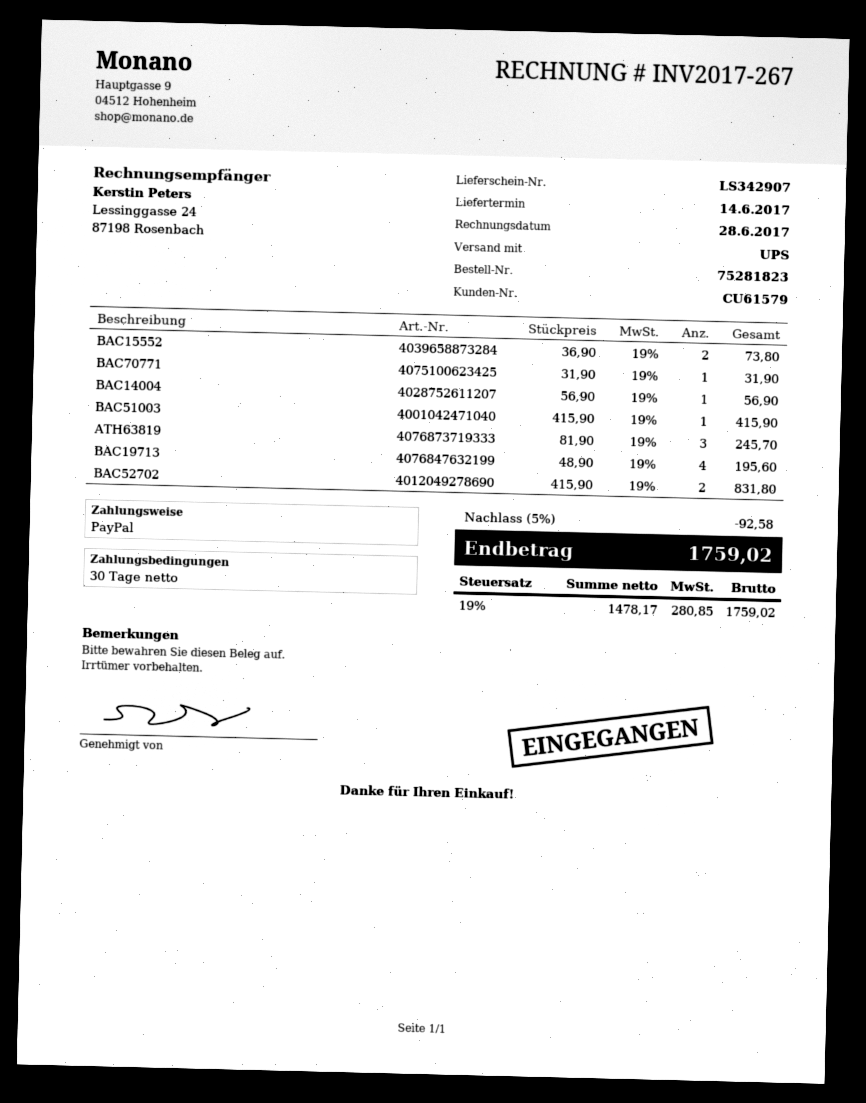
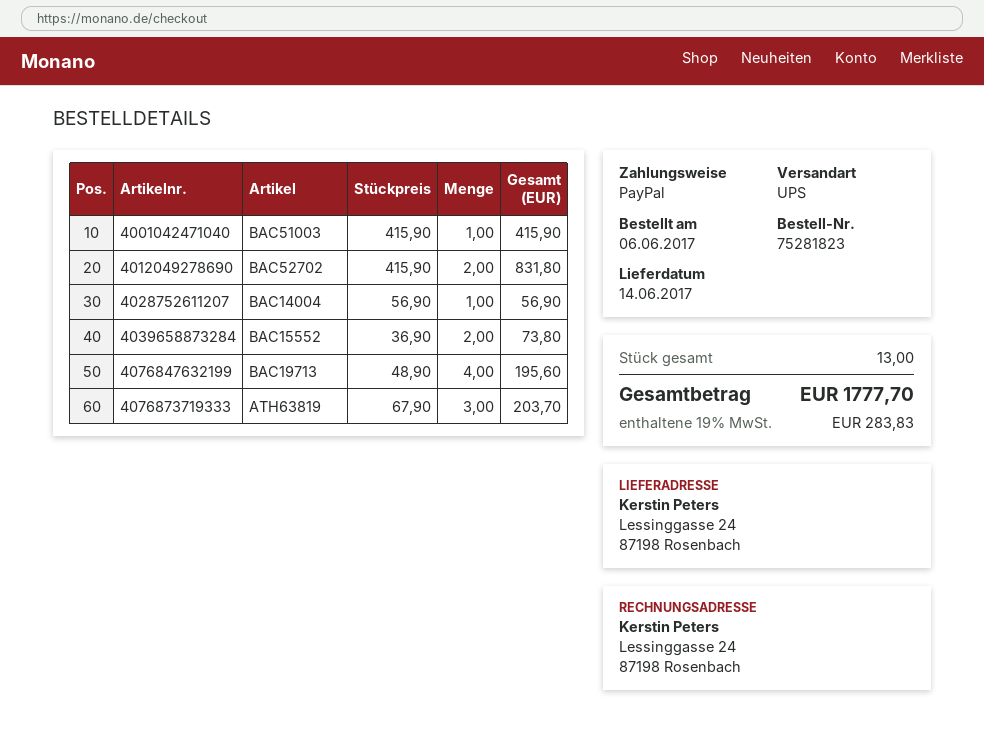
BAC70771: 1 x 31.90 = 31.90 -> none
ATH63819: 3 x 81.90 = 245.70 -> 3 x 67.90 = 203.70
discount: 5% = 92.58 -> none
tax: 19% = 280.85 -> 19% = 283.83
total: 1759.02 -> 1777.70

